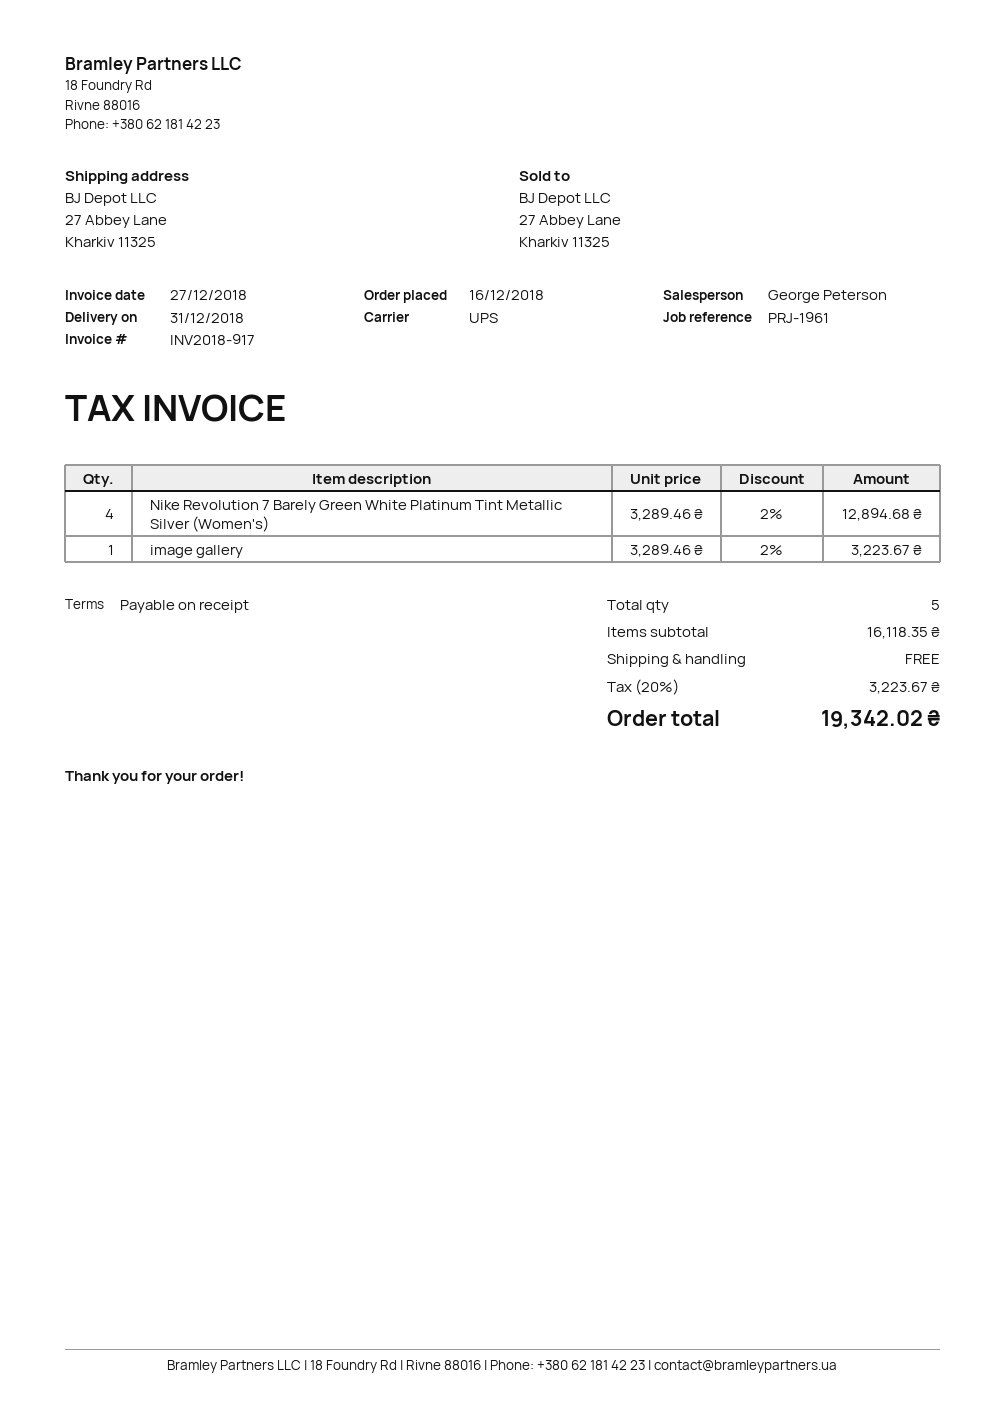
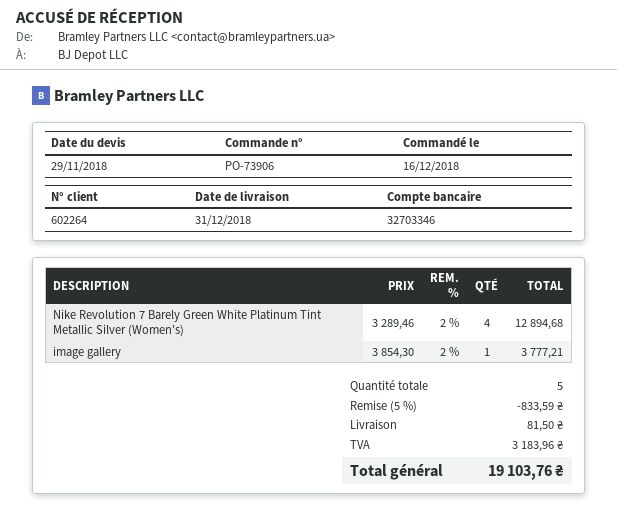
image gallery: 1 x 3289.46 - 2% = 3223.67 -> 1 x 3854.30 - 2% = 3777.21
discount: none -> 5% = 833.59
shipping: 0.00 -> 81.50
tax: 3223.67 -> 3183.96
total: 19342.02 -> 19103.76

